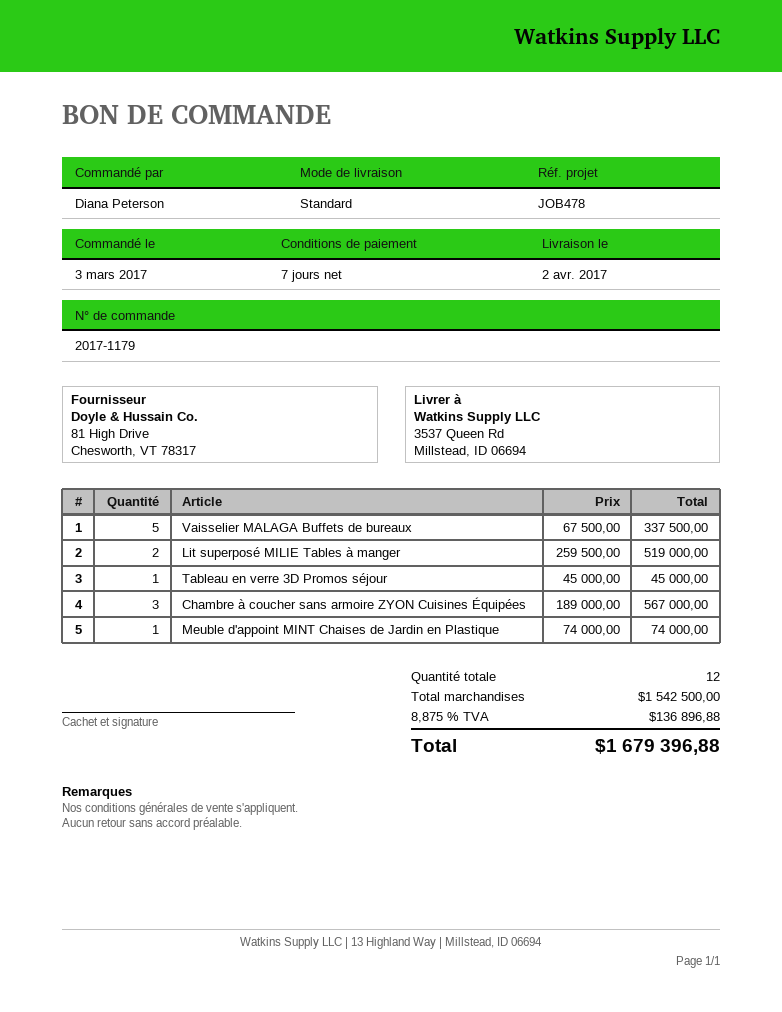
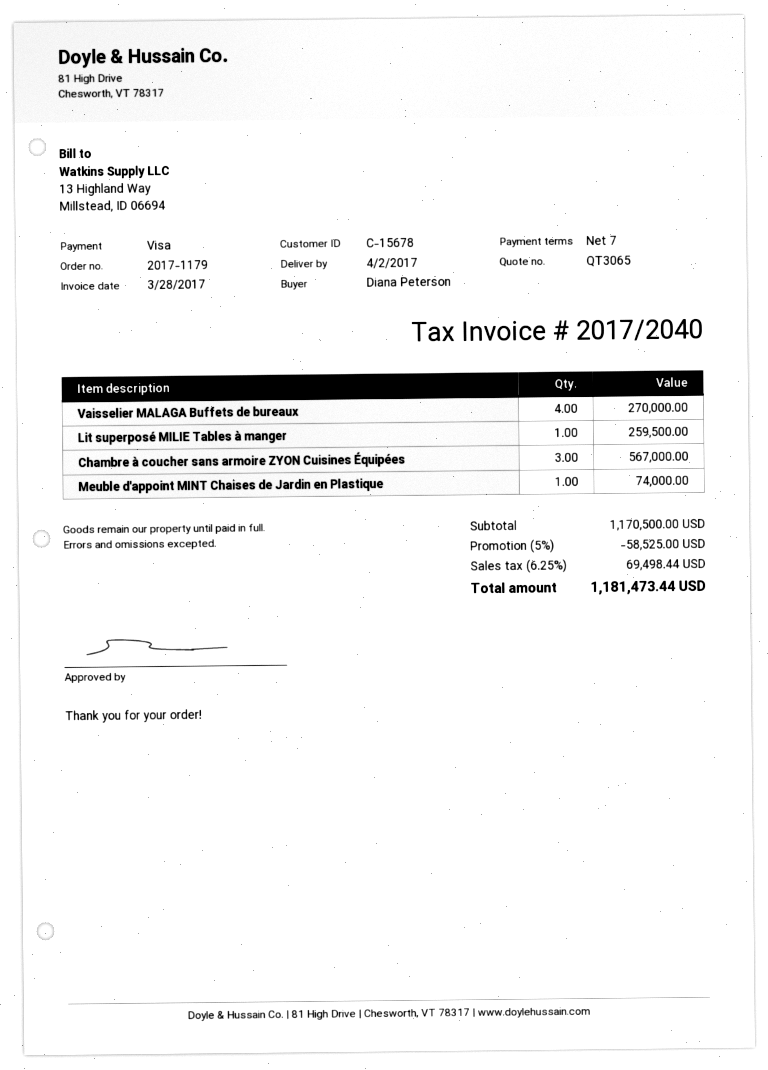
Vaisselier MALAGA Buffets de bureaux: 5 for 337500.00 -> 4 for 270000.00
Lit superposé MILIE Tables à manger: 2 for 519000.00 -> 1 for 259500.00
Tableau en verre 3D Promos séjour: 1 for 45000.00 -> none
subtotal: 1542500.00 -> 1170500.00
discount: none -> 5% = 58525.00
tax: 8.875% = 136896.88 -> 6.25% = 69498.44
total: 1679396.88 -> 1181473.44

